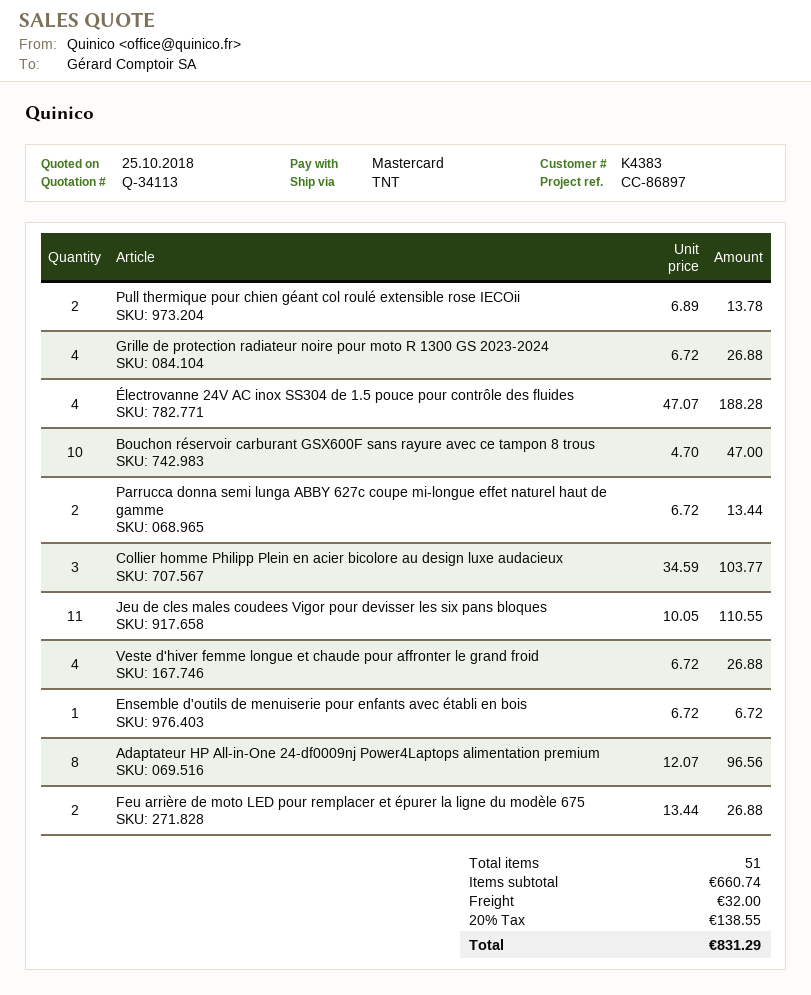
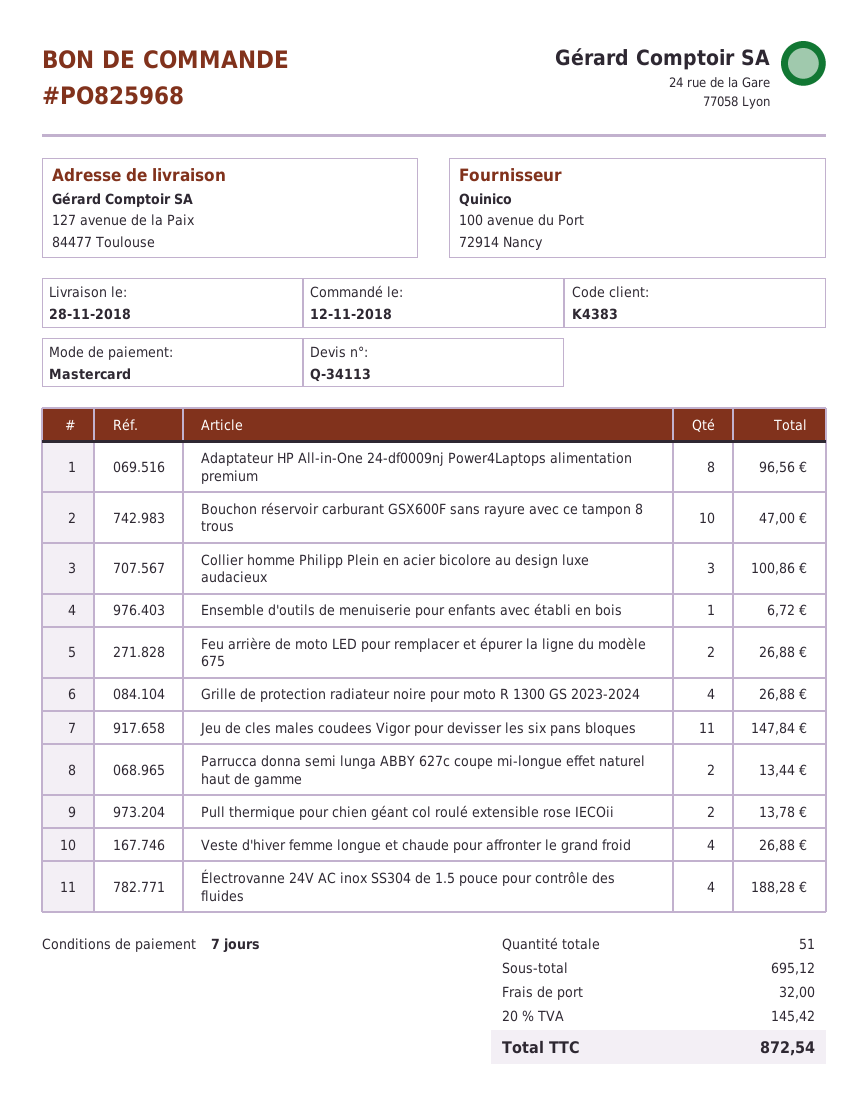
Collier homme Philipp Plein en acier bicolore au design luxe audacieux: 3 for 103.77 -> 3 for 100.86
Jeu de cles males coudees Vigor pour devisser les six pans bloques: 11 for 110.55 -> 11 for 147.84
subtotal: 660.74 -> 695.12
tax: 20% = 138.55 -> 20% = 145.42
total: 831.29 -> 872.54

